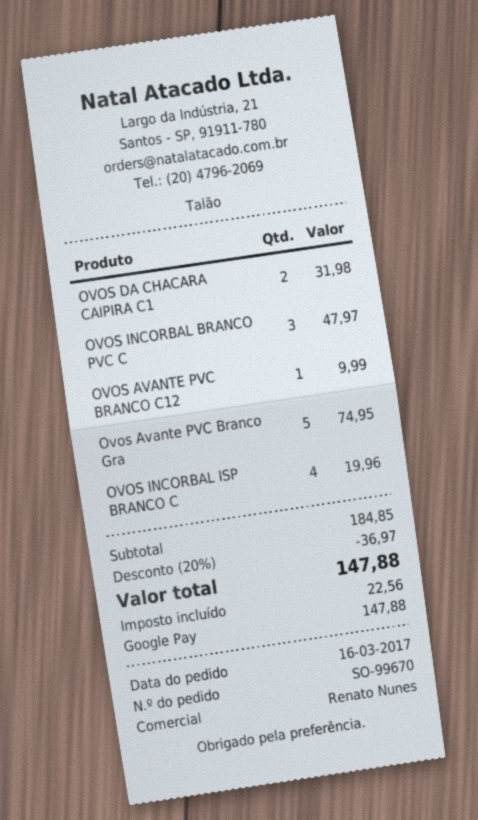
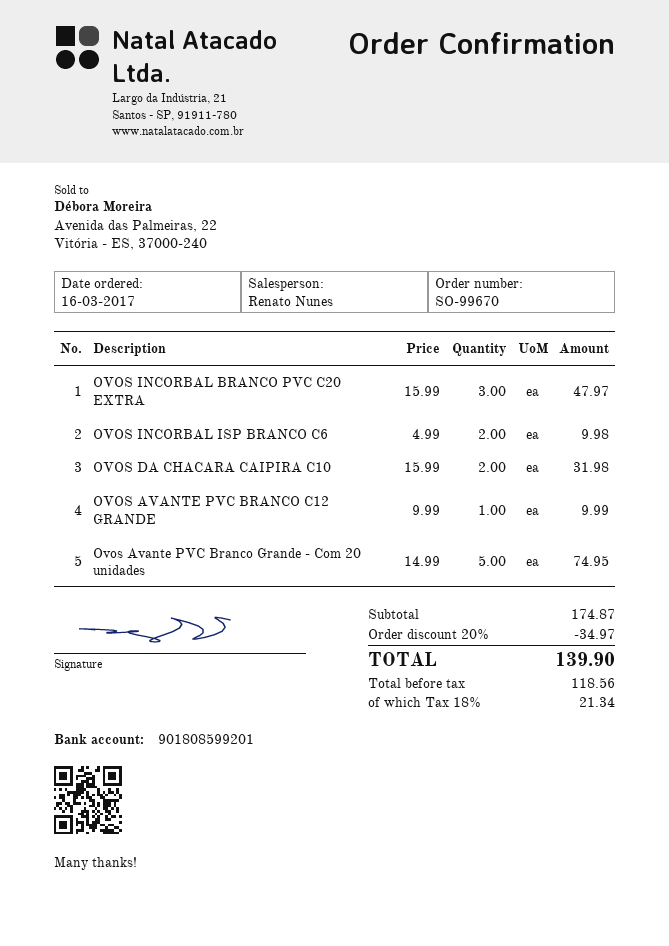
OVOS INCORBAL ISP BRANCO C: 4 for 19.96 -> 2 for 9.98
subtotal: 184.85 -> 174.87
discount: 20% = 36.97 -> 20% = 34.97
tax: 22.56 -> 21.34
total: 147.88 -> 139.90

